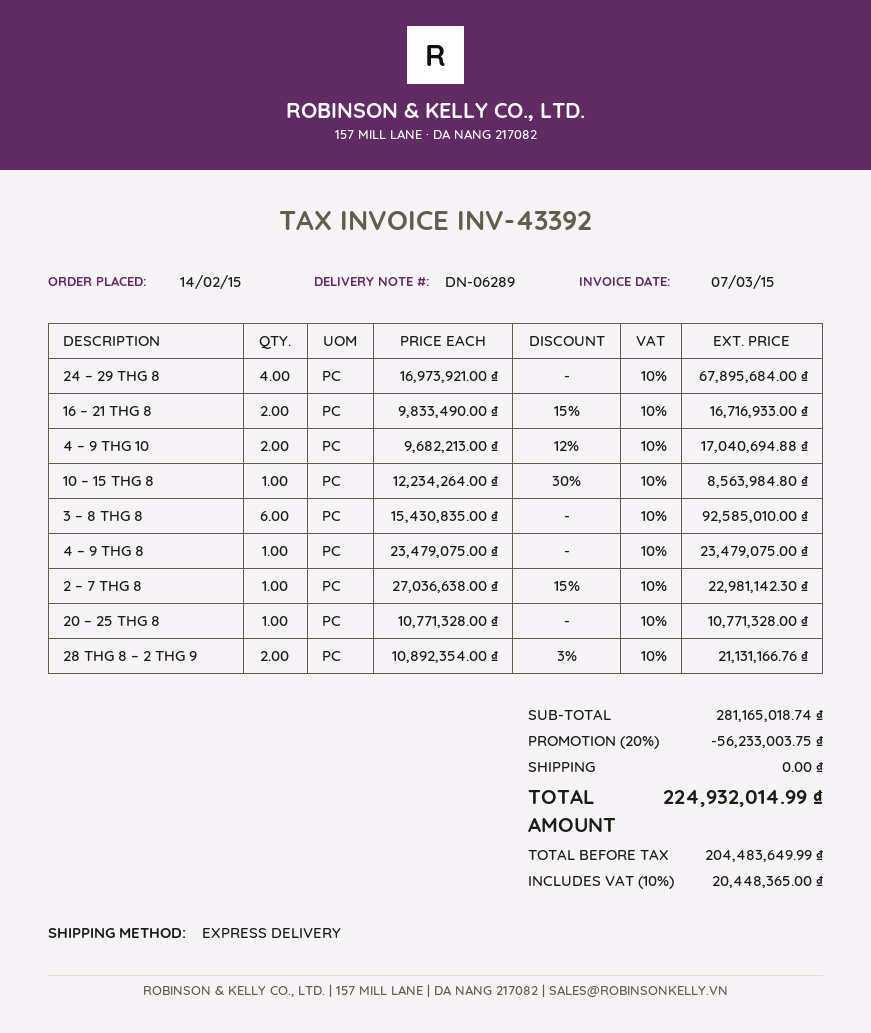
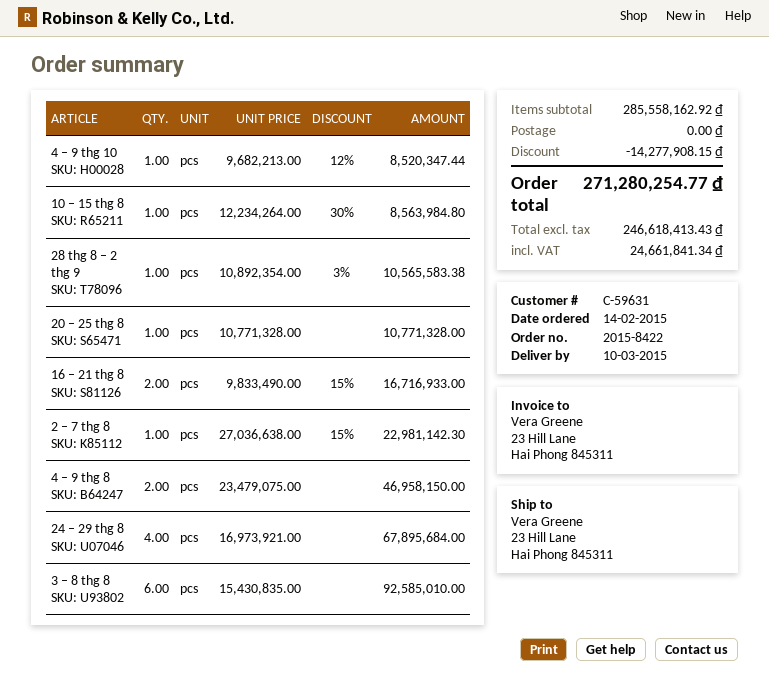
4 – 9 THG 10: 2 x 9682213.00 - 12% = 17040694.88 -> 1 x 9682213.00 - 12% = 8520347.44
4 – 9 THG 8: 1 x 23479075.00 = 23479075.00 -> 2 x 23479075.00 = 46958150.00
28 THG 8 – 2 THG 9: 2 x 10892354.00 - 3% = 21131166.76 -> 1 x 10892354.00 - 3% = 10565583.38
subtotal: 281165018.74 -> 285558162.92
discount: 56233003.75 -> 14277908.15
net: 204483649.99 -> 246618413.43
tax: 20448365.00 -> 24661841.34
total: 224932014.99 -> 271280254.77

